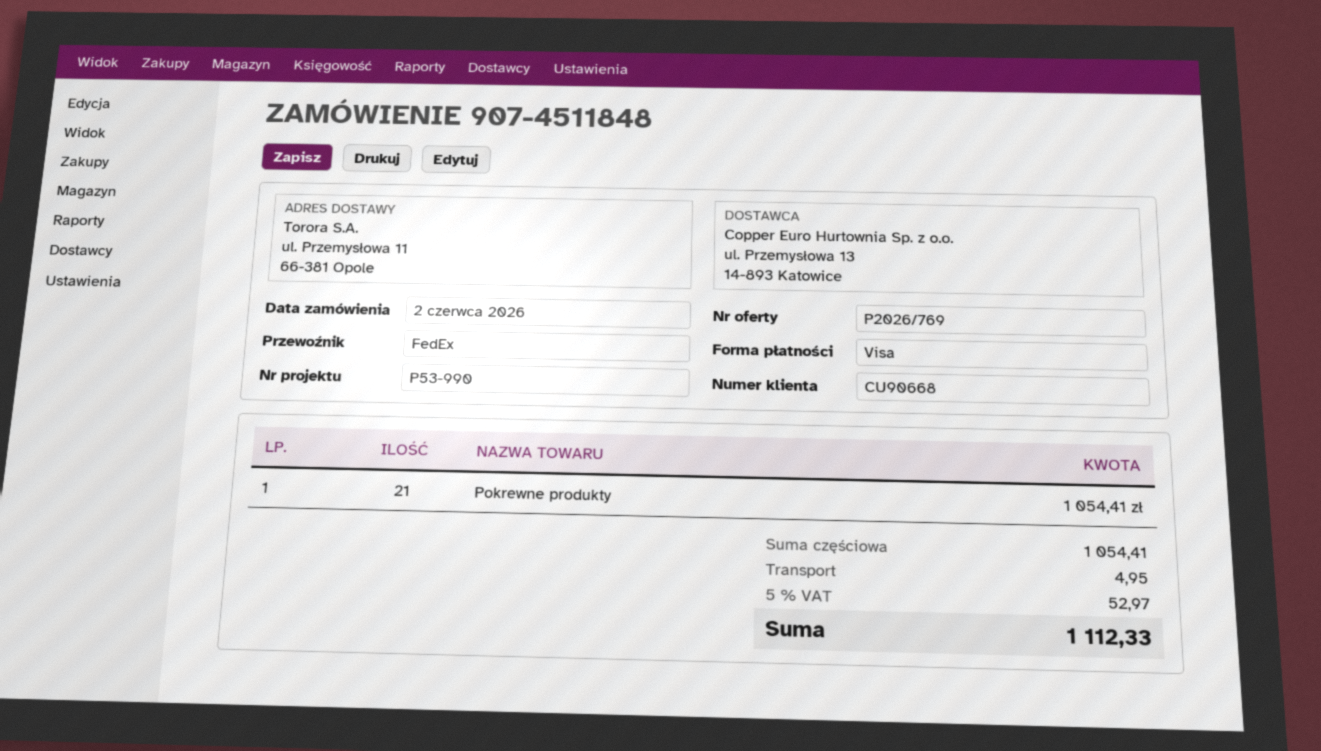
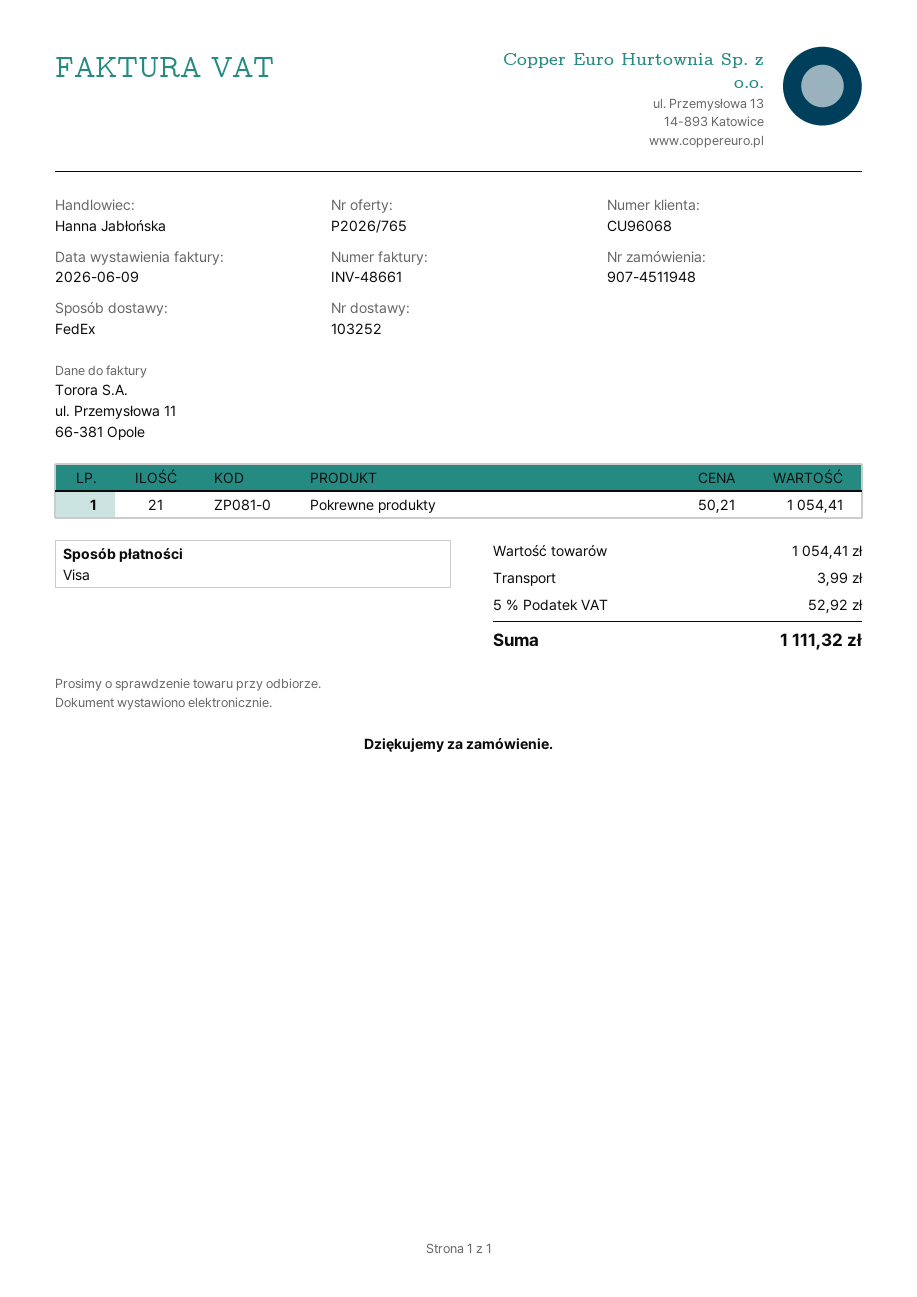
quote number: P2026/769 -> P2026/765
order number: 907-4511848 -> 907-4511948
customer number: CU90668 -> CU96068
shipping: 4.95 -> 3.99
tax: 5% = 52.97 -> 5% = 52.92
total: 1112.33 -> 1111.32

